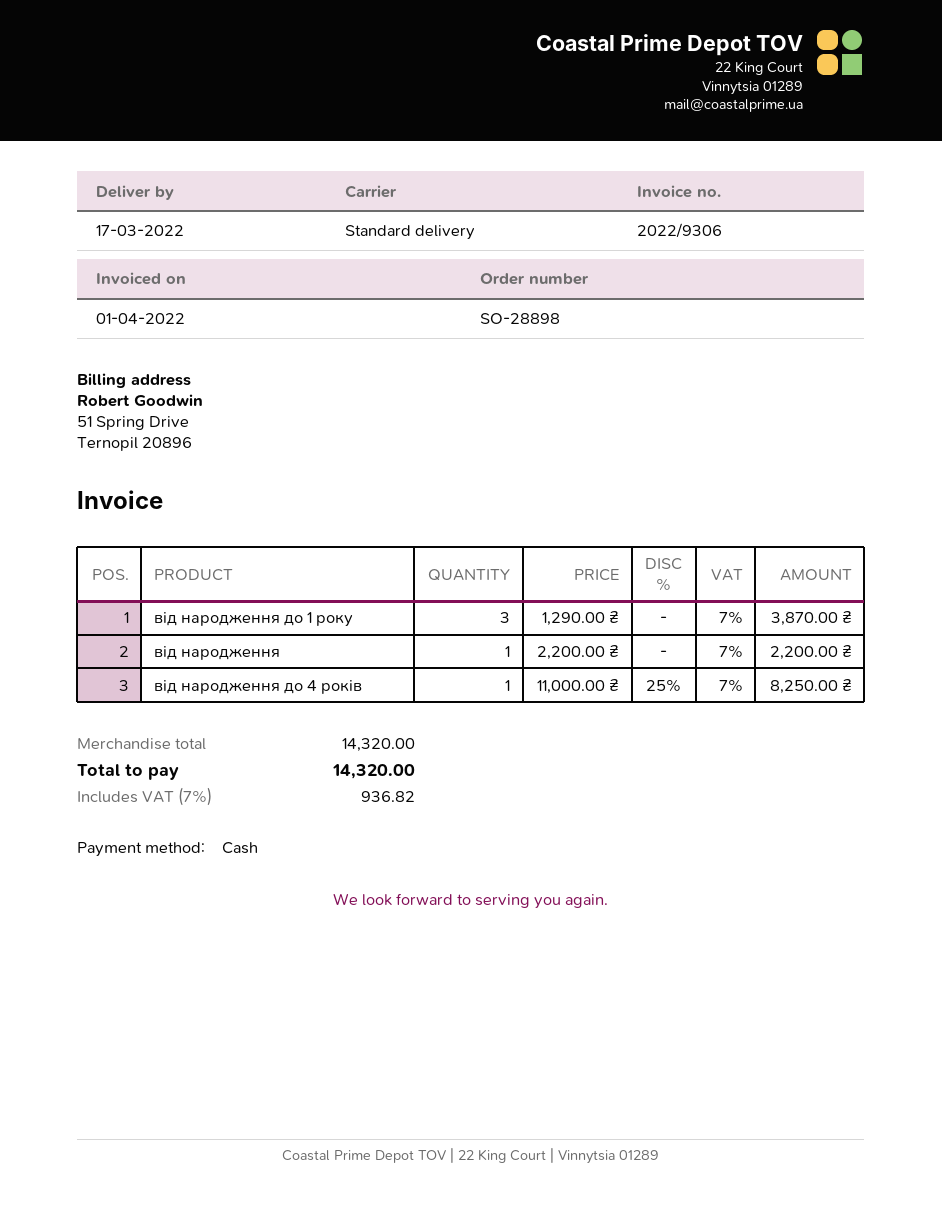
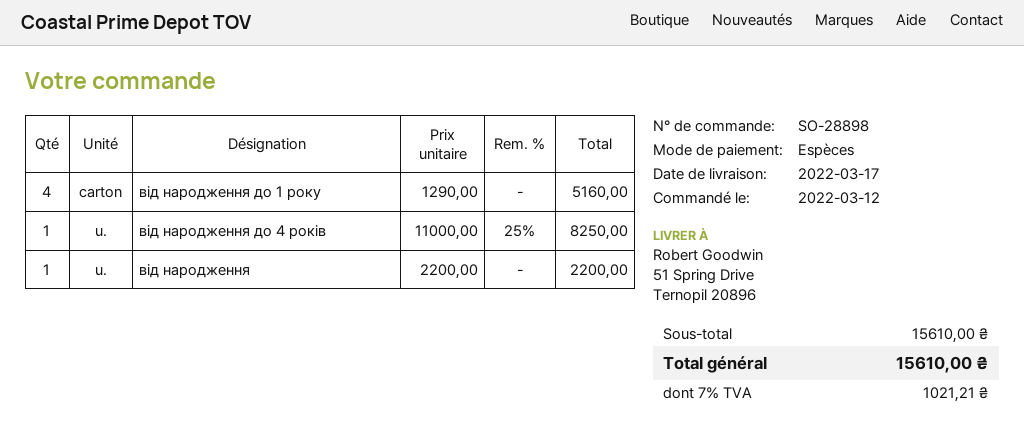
від народження до 1 року: 3 x 1290.00 = 3870.00 -> 4 x 1290.00 = 5160.00
subtotal: 14320.00 -> 15610.00
tax: 7% = 936.82 -> 7% = 1021.21
total: 14320.00 -> 15610.00

